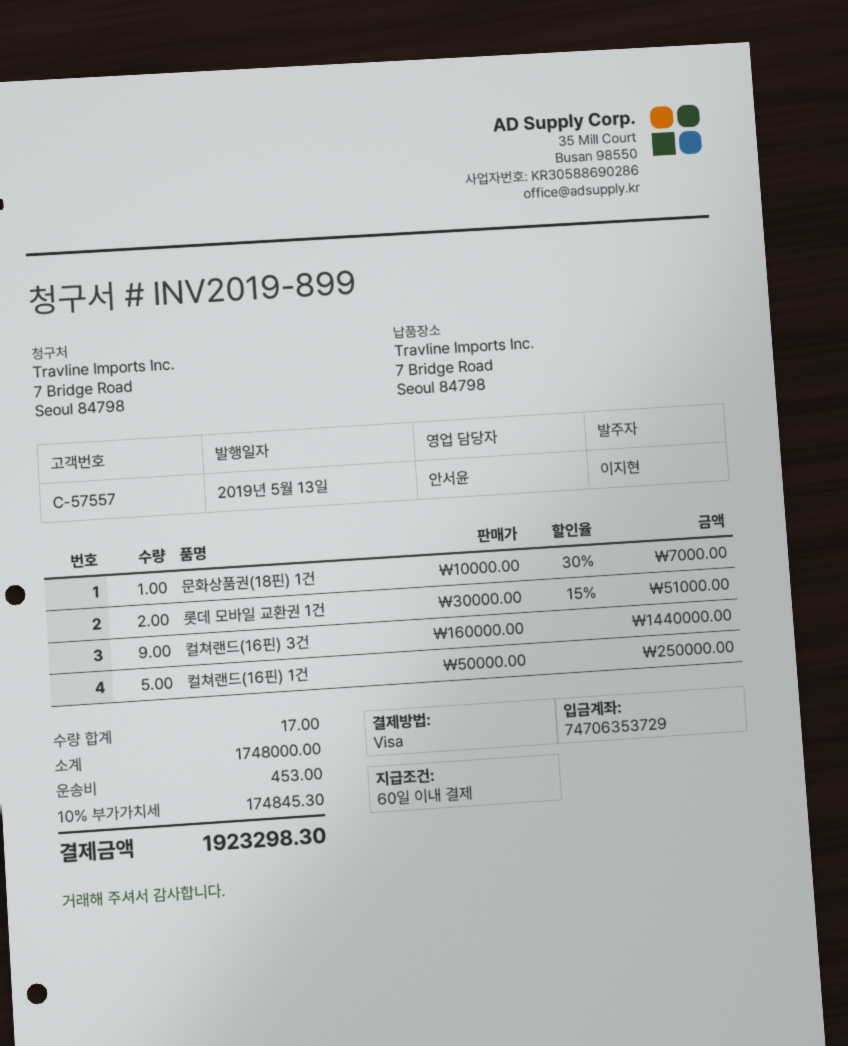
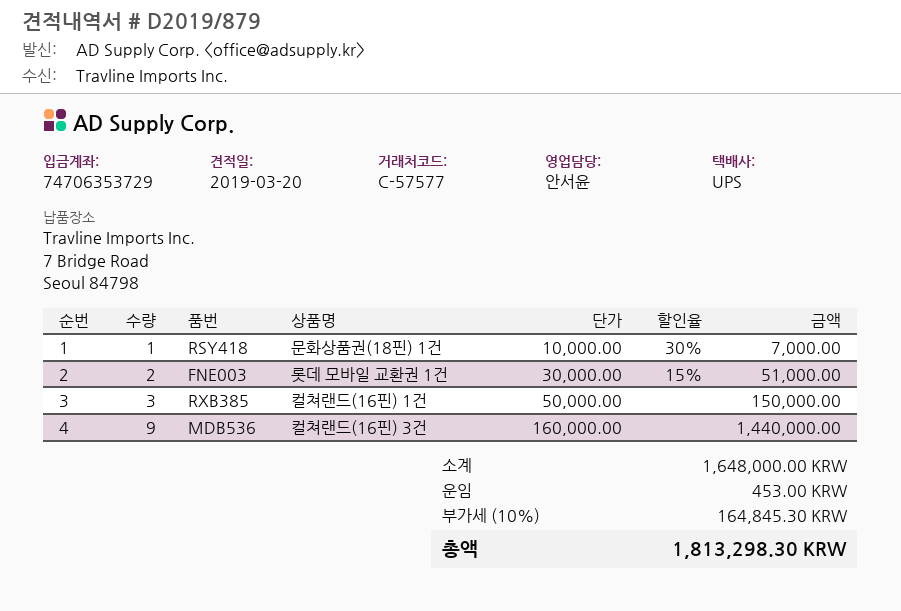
customer number: C-57557 -> C-57577
컬쳐랜드(16핀) 1건: 5 x 50000.00 = 250000.00 -> 3 x 50000.00 = 150000.00
subtotal: 1748000.00 -> 1648000.00
tax: 10% = 174845.30 -> 10% = 164845.30
total: 1923298.30 -> 1813298.30

